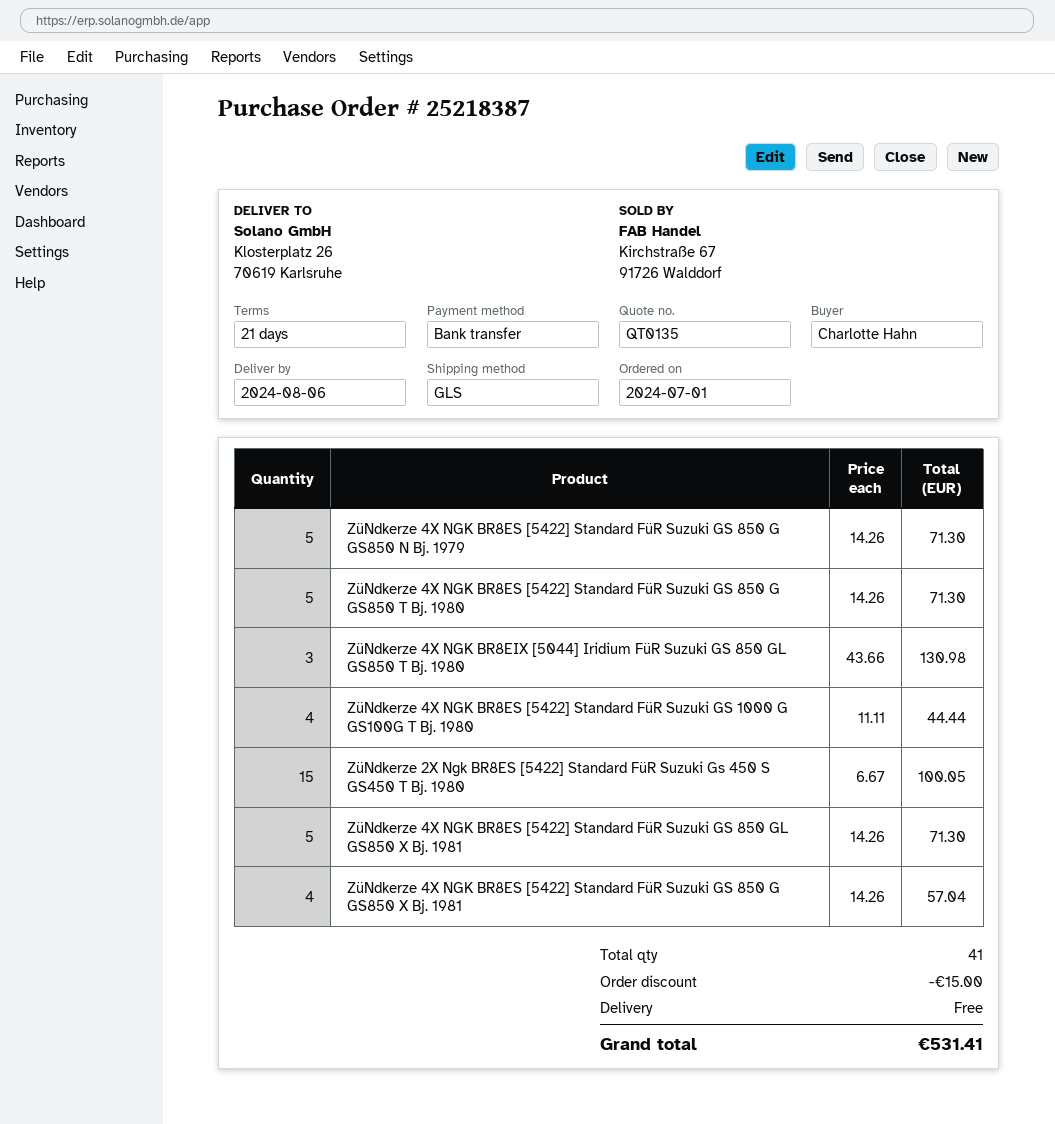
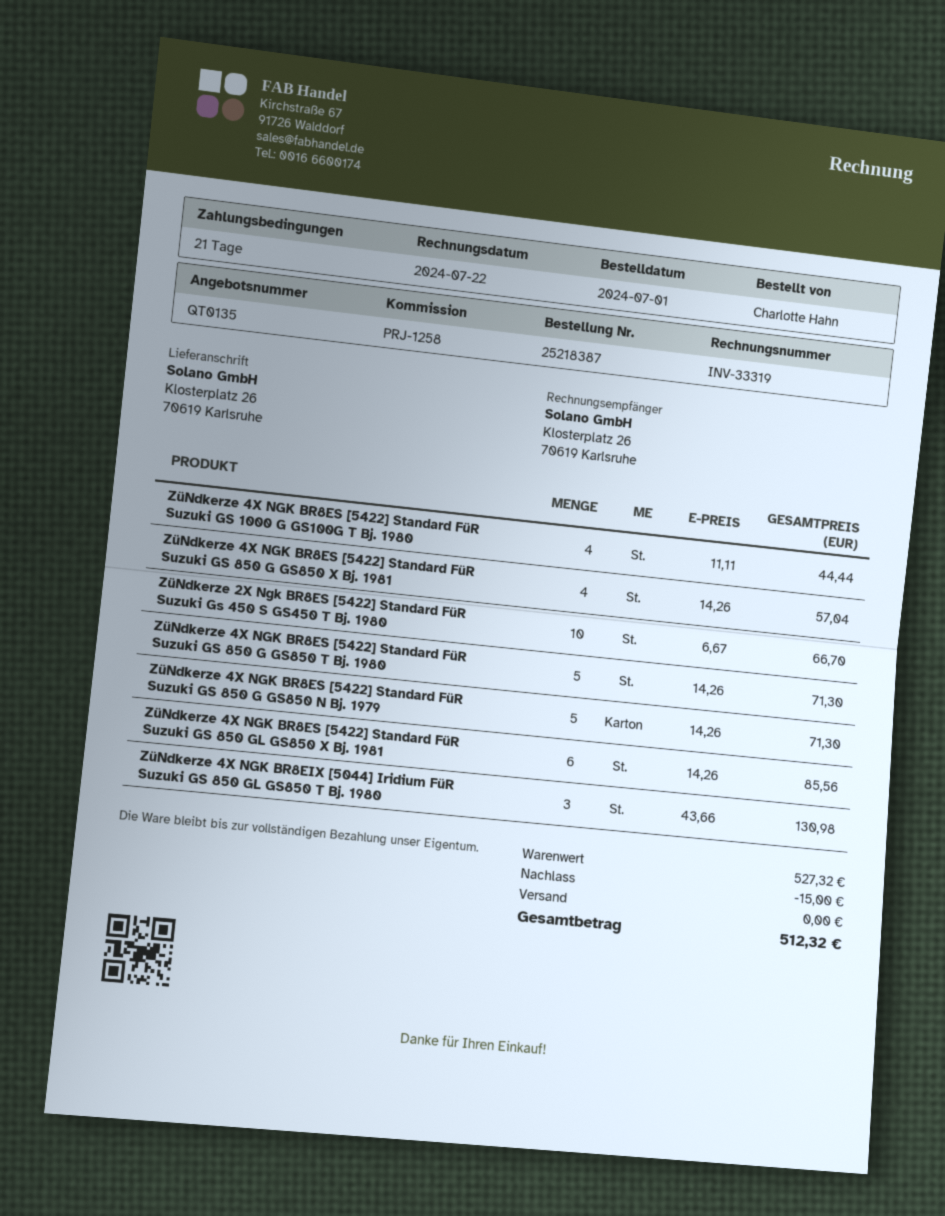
ZüNdkerze 2X Ngk BR8ES [5422] Standard FüR Suzuki Gs 450 S GS450 T Bj. 1980: 15 x 6.67 = 100.05 -> 10 x 6.67 = 66.70
ZüNdkerze 4X NGK BR8ES [5422] Standard FüR Suzuki GS 850 GL GS850 X Bj. 1981: 5 x 14.26 = 71.30 -> 6 x 14.26 = 85.56
total: 531.41 -> 512.32

